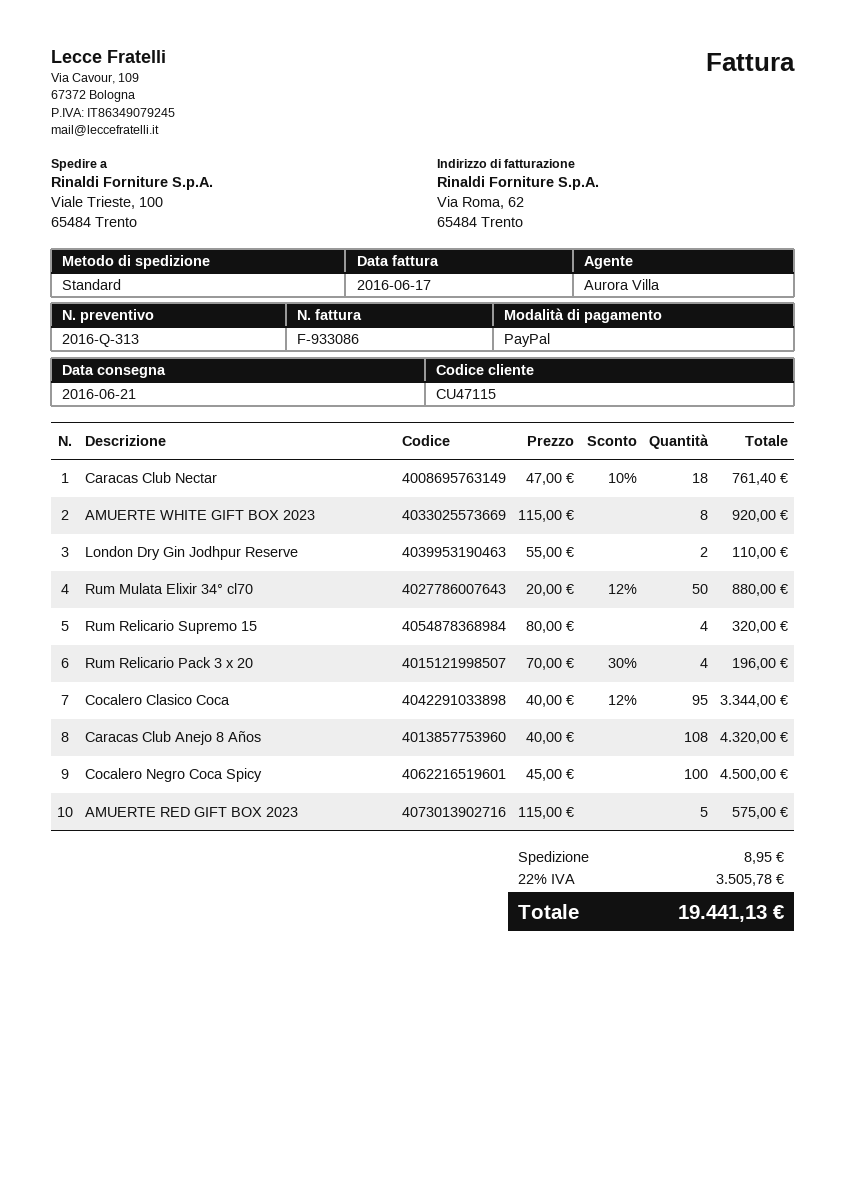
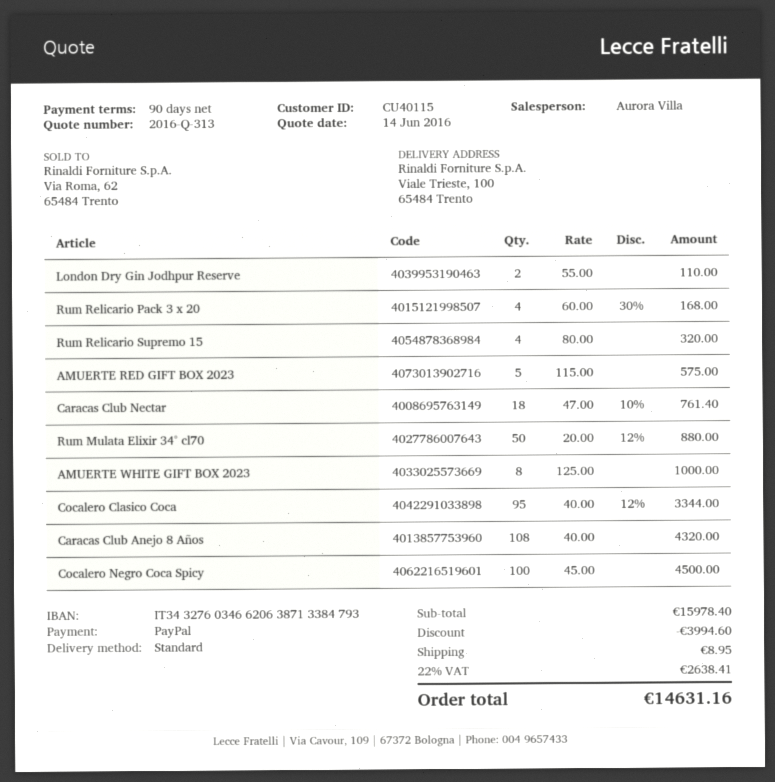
customer number: CU47115 -> CU40115
AMUERTE WHITE GIFT BOX 2023: 8 x 115.00 = 920.00 -> 8 x 125.00 = 1000.00
Rum Relicario Pack 3 x 20: 4 x 70.00 - 30% = 196.00 -> 4 x 60.00 - 30% = 168.00
discount: none -> 3994.60
tax: 22% = 3505.78 -> 22% = 2638.41
total: 19441.13 -> 14631.16

